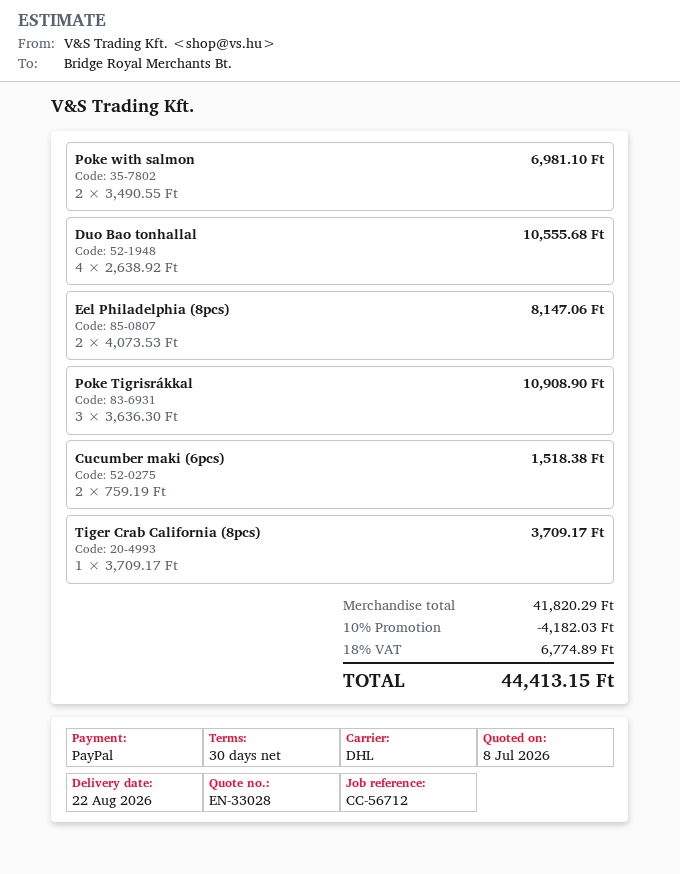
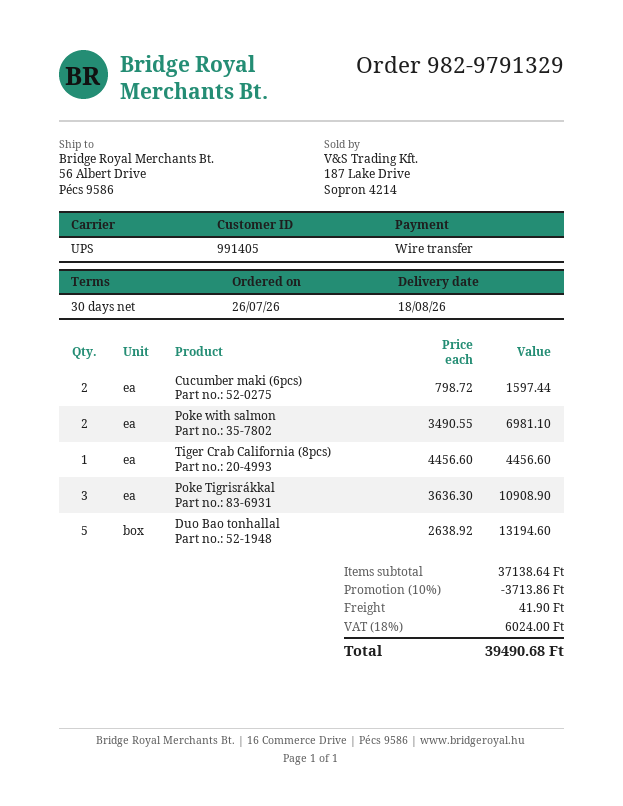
delivery date: 2026-08-22 -> 2026-08-18
payment method: PayPal -> bank transfer
shipping method: DHL -> UPS
Duo Bao tonhallal: 4 x 2638.92 = 10555.68 -> 5 x 2638.92 = 13194.60
Eel Philadelphia (8pcs): 2 x 4073.53 = 8147.06 -> none
Cucumber maki (6pcs): 2 x 759.19 = 1518.38 -> 2 x 798.72 = 1597.44
Tiger Crab California (8pcs): 1 x 3709.17 = 3709.17 -> 1 x 4456.60 = 4456.60
subtotal: 41820.29 -> 37138.64
discount: 10% = 4182.03 -> 10% = 3713.86
shipping: none -> 41.90
tax: 18% = 6774.89 -> 18% = 6024.00
total: 44413.15 -> 39490.68

